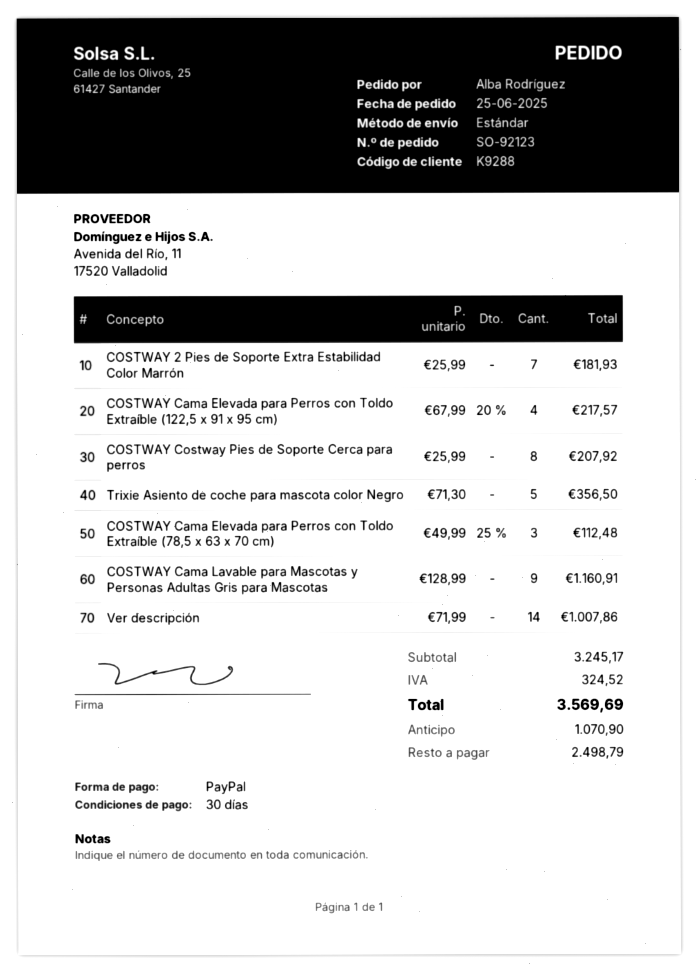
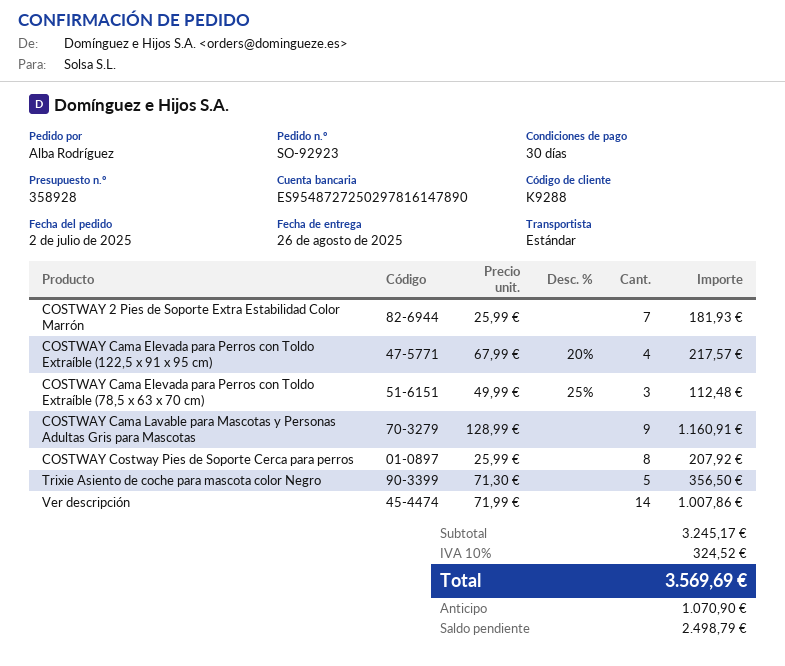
order number: SO-92123 -> SO-92923
order date: 2025-06-25 -> 2025-07-02

